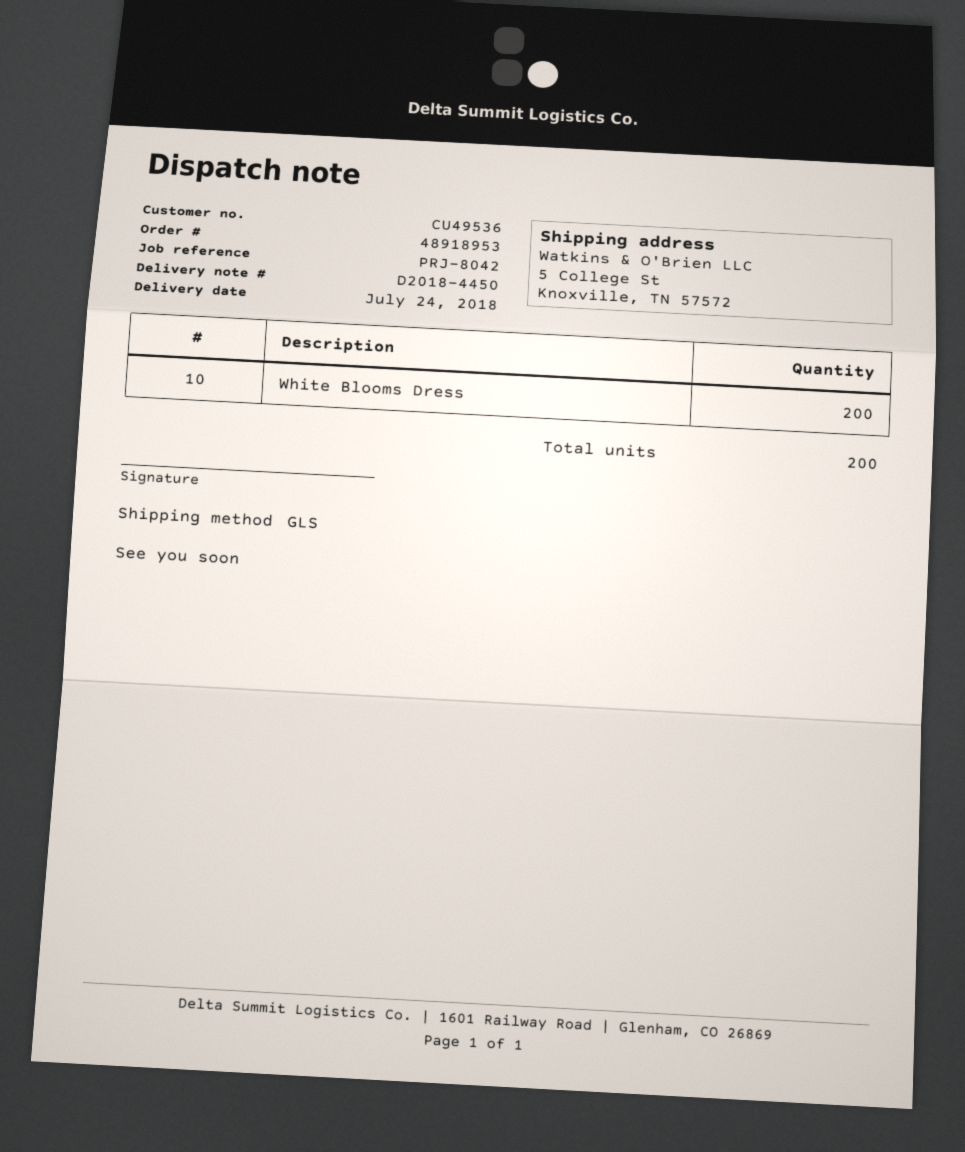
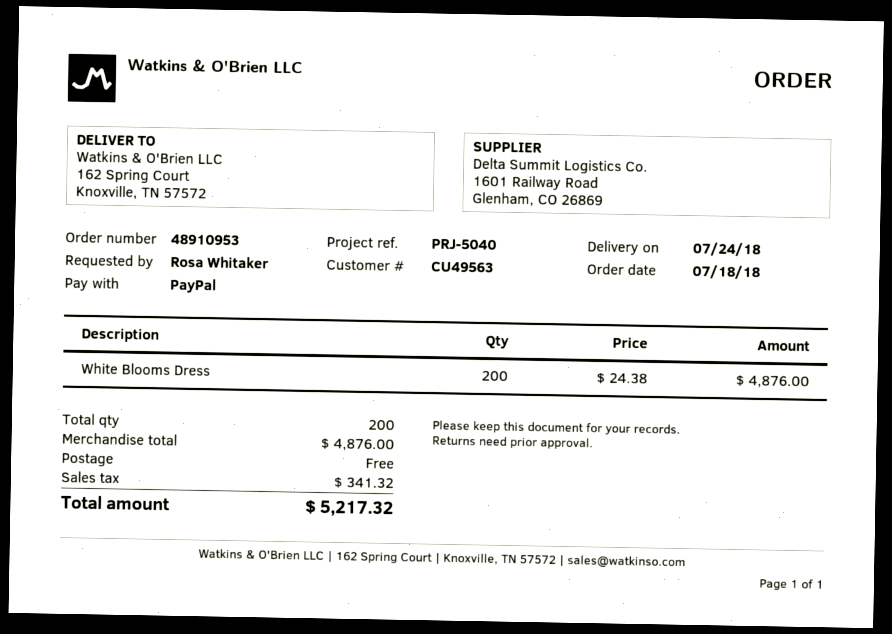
order number: 48918953 -> 48910953
customer number: CU49536 -> CU49563
reference: PRJ-8042 -> PRJ-5040
ship to: 5 College St, Knoxville, TN 57572 -> 162 Spring Court, Knoxville, TN 57572

